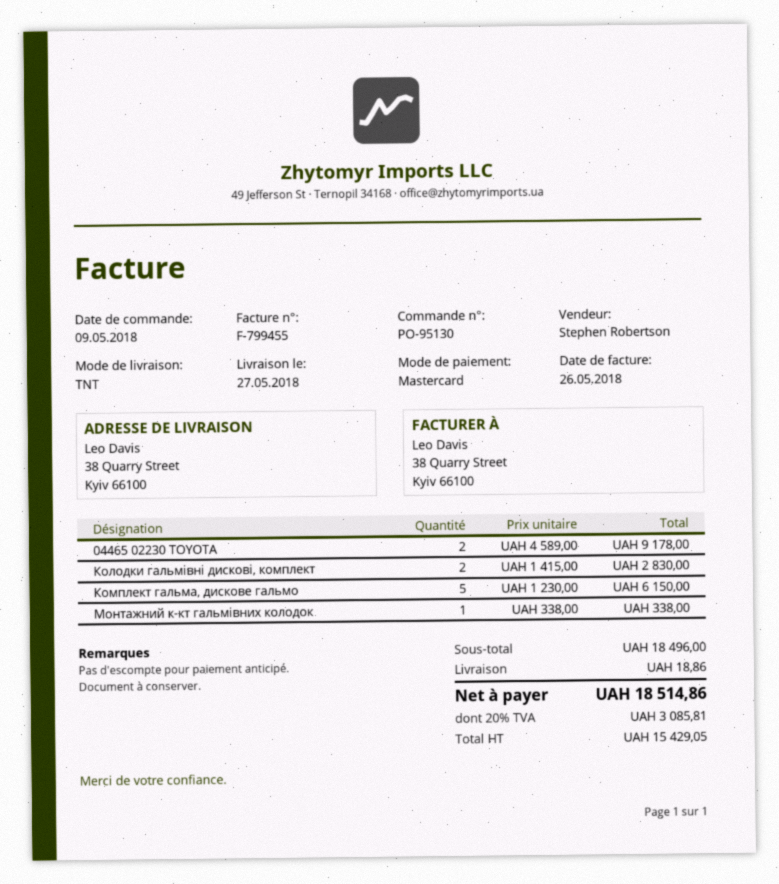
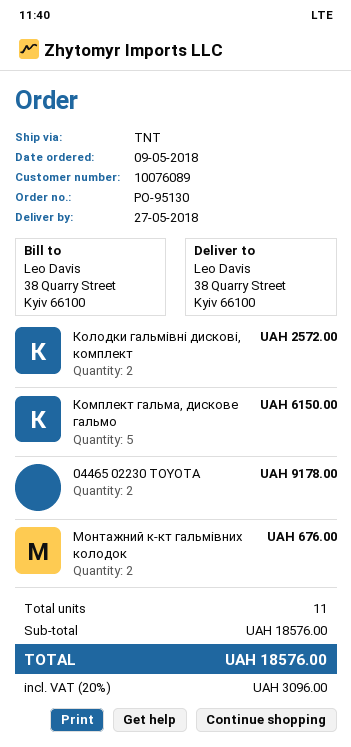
Колодки гальмівні дискові, комплект: 2 for 2830.00 -> 2 for 2572.00
Монтажний к-кт гальмівних колодок: 1 for 338.00 -> 2 for 676.00
subtotal: 18496.00 -> 18576.00
shipping: 18.86 -> none
tax: 20% = 3085.81 -> 20% = 3096.00
total: 18514.86 -> 18576.00

